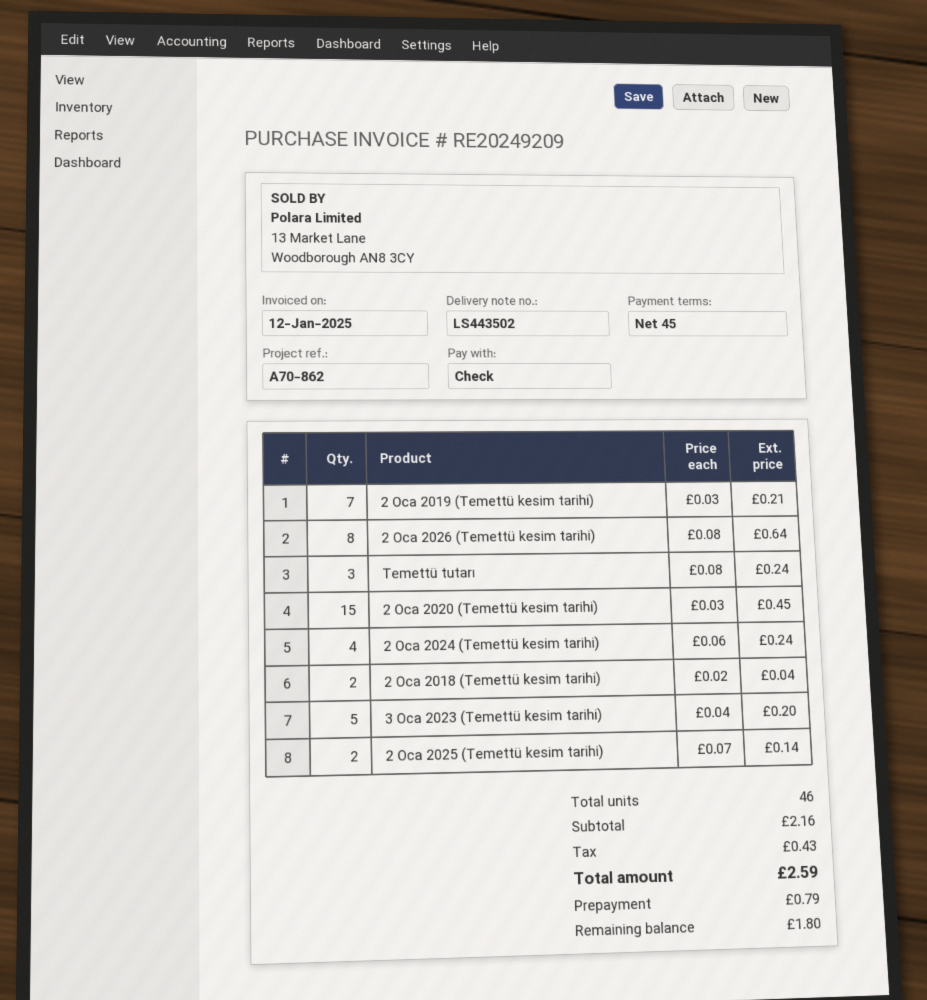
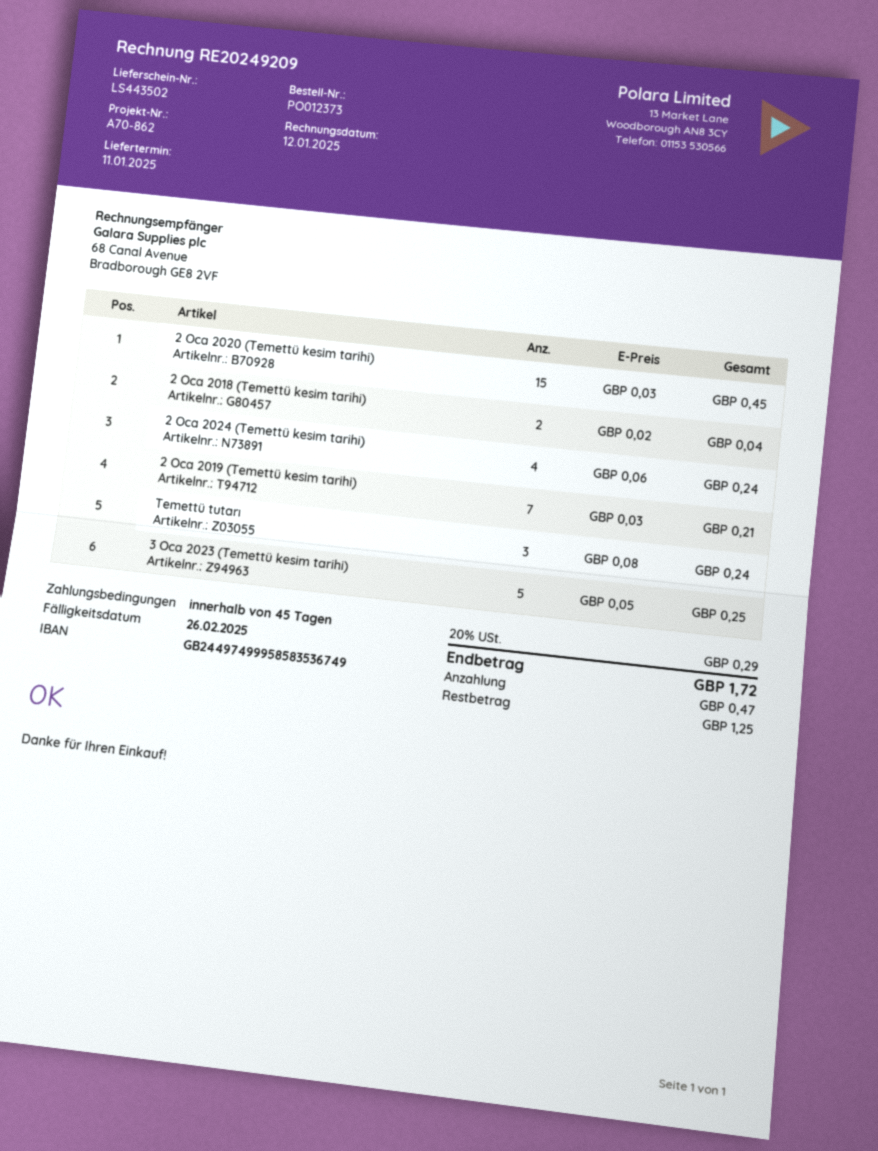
2 Oca 2026 (Temettü kesim tarihi): 8 x 0.08 = 0.64 -> none
3 Oca 2023 (Temettü kesim tarihi): 5 x 0.04 = 0.20 -> 5 x 0.05 = 0.25
2 Oca 2025 (Temettü kesim tarihi): 2 x 0.07 = 0.14 -> none
tax: 0.43 -> 0.29
total: 2.59 -> 1.72
deposit: 0.79 -> 0.47
balance: 1.80 -> 1.25

